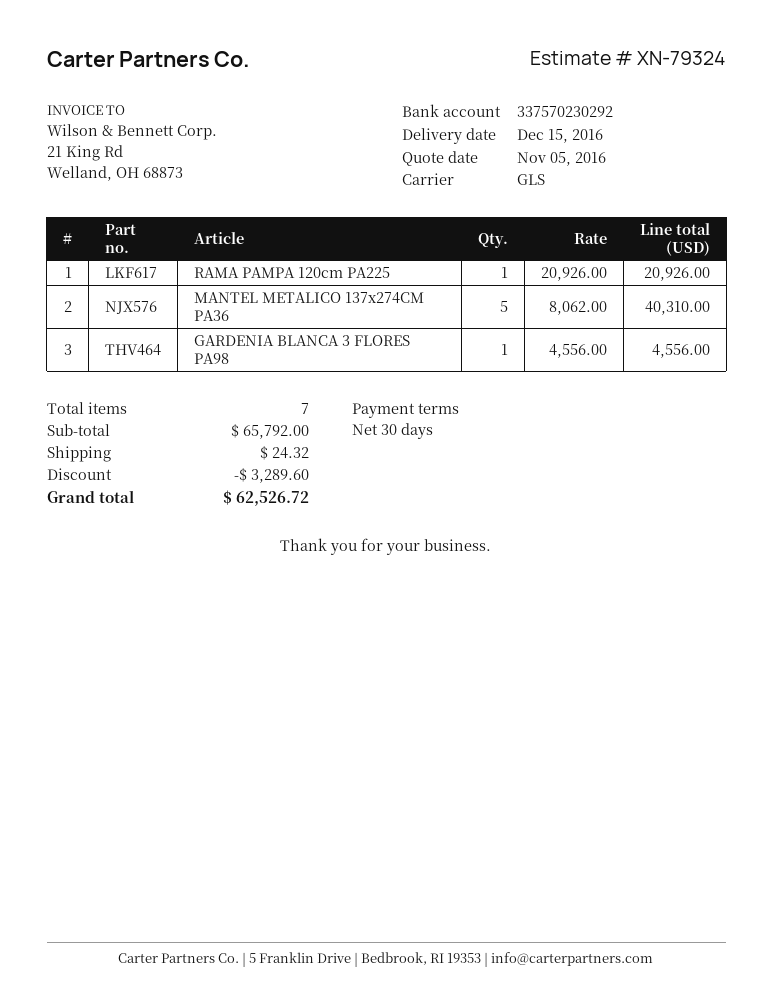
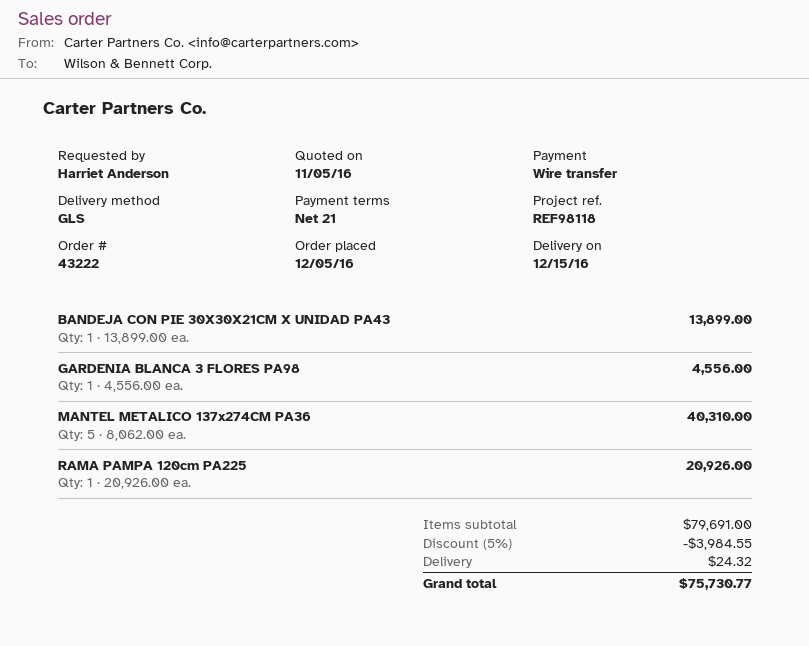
payment terms: 30 days -> 21 days
BANDEJA CON PIE 30X30X21CM X UNIDAD PA43: none -> 1 x 13899.00 = 13899.00
subtotal: 65792.00 -> 79691.00
discount: 3289.60 -> 3984.55
total: 62526.72 -> 75730.77

